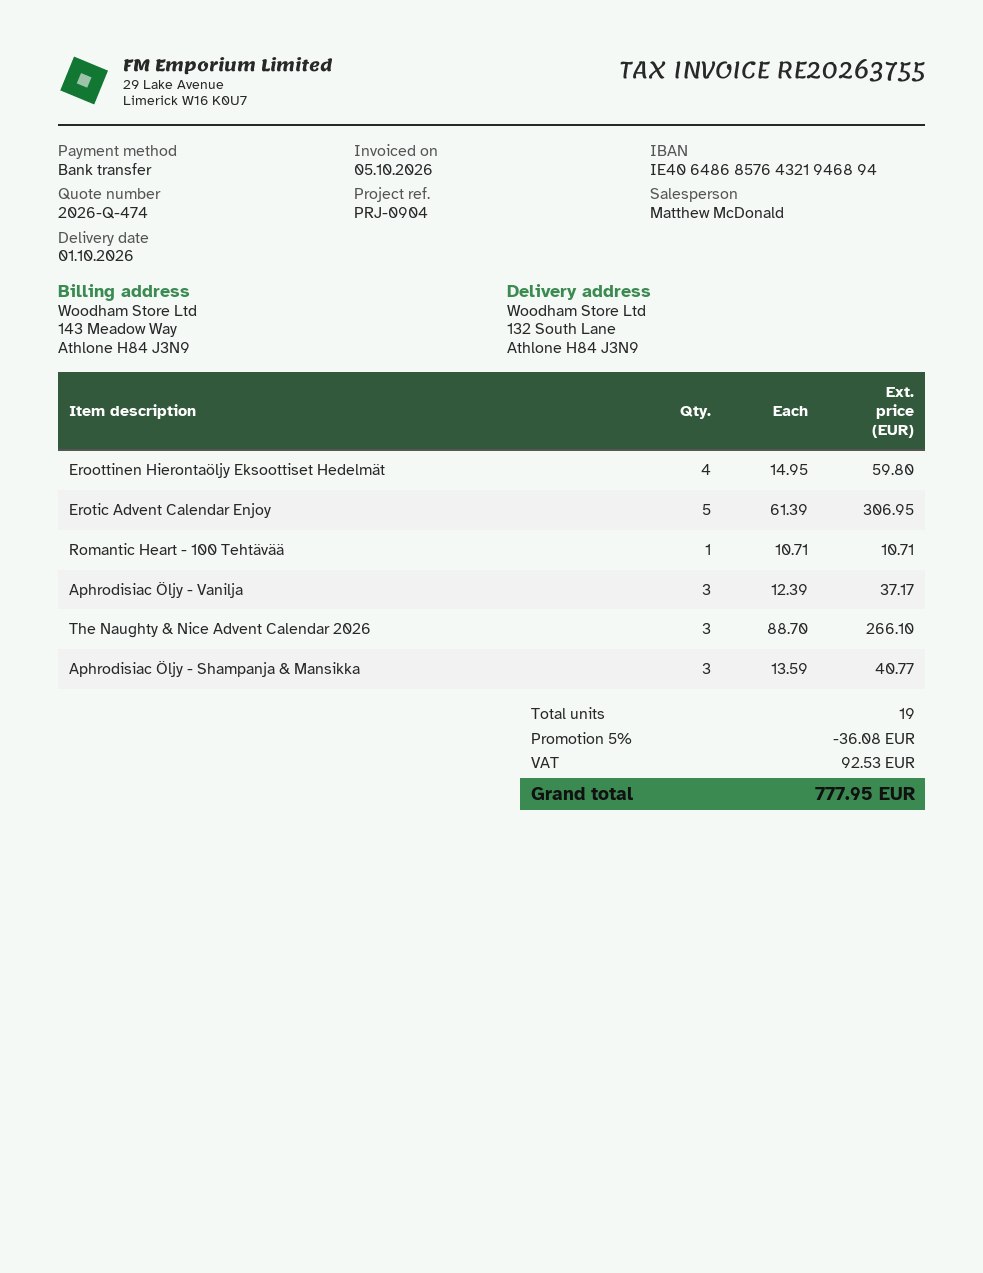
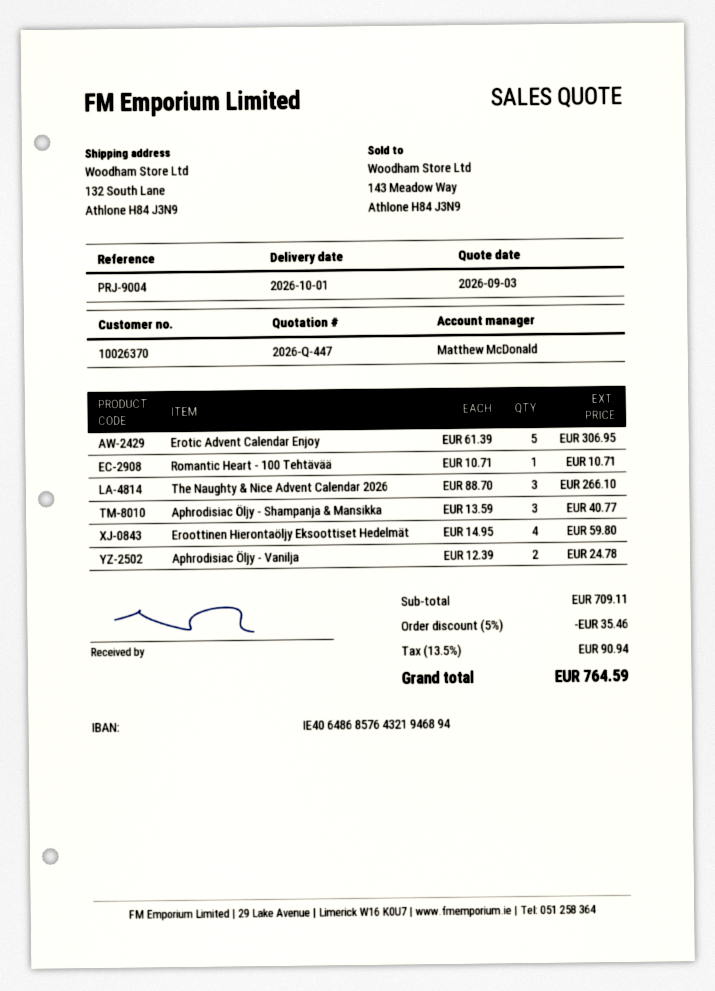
quote number: 2026-Q-474 -> 2026-Q-447
reference: PRJ-0904 -> PRJ-9004
Aphrodisiac Öljy - Vanilja: 3 x 12.39 = 37.17 -> 2 x 12.39 = 24.78
discount: 5% = 36.08 -> 5% = 35.46
tax: 92.53 -> 90.94
total: 777.95 -> 764.59

